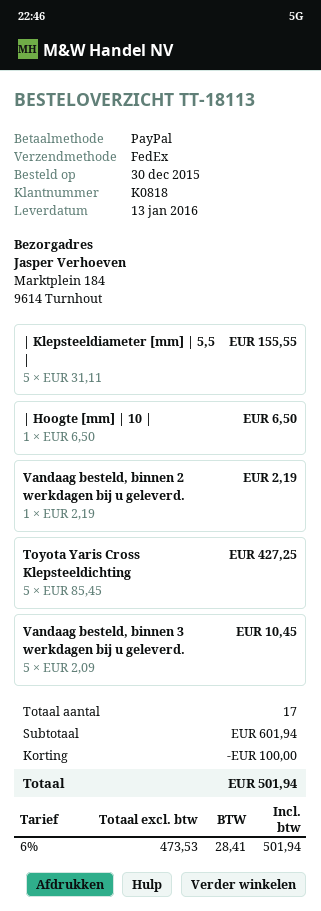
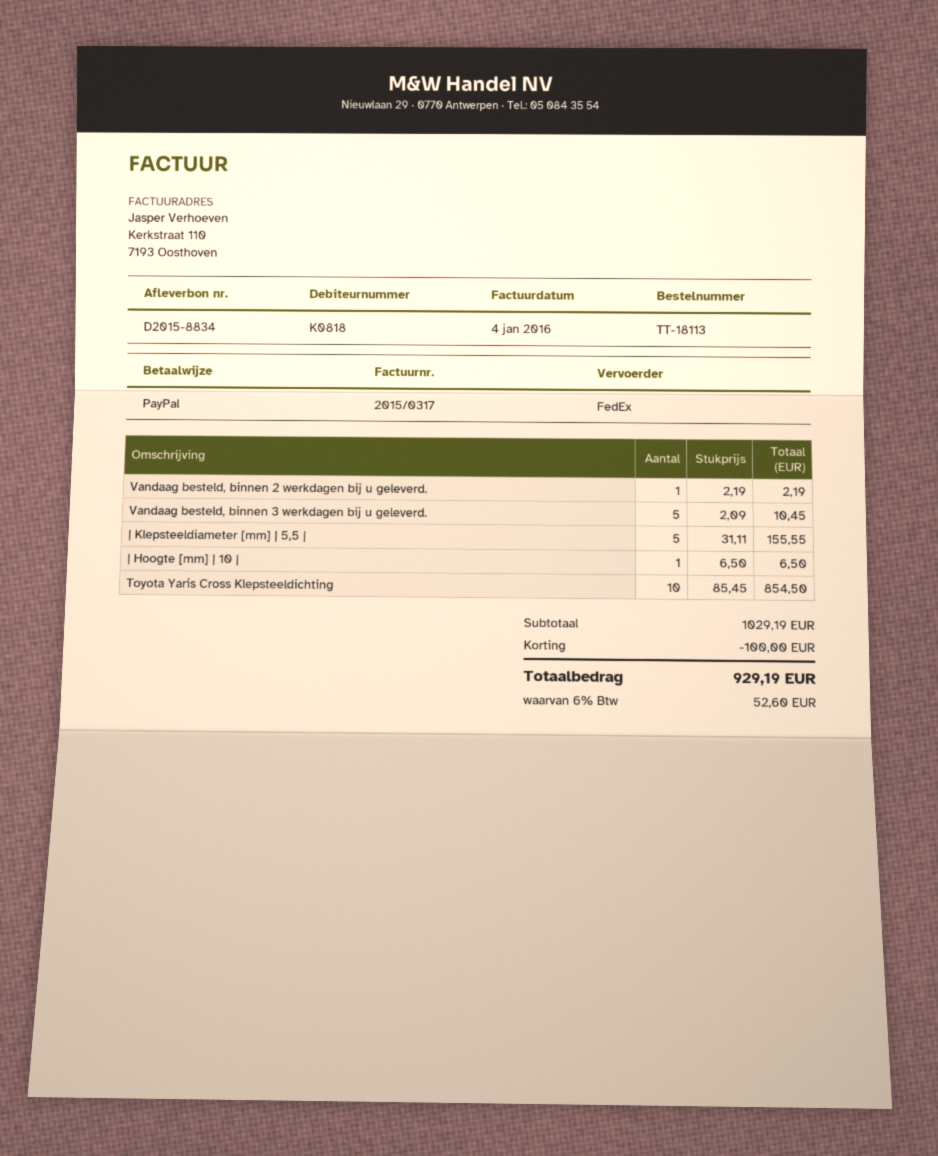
Toyota Yaris Cross Klepsteeldichting: 5 x 85.45 = 427.25 -> 10 x 85.45 = 854.50
subtotal: 601.94 -> 1029.19
tax: 6% = 28.41 -> 6% = 52.60
total: 501.94 -> 929.19

